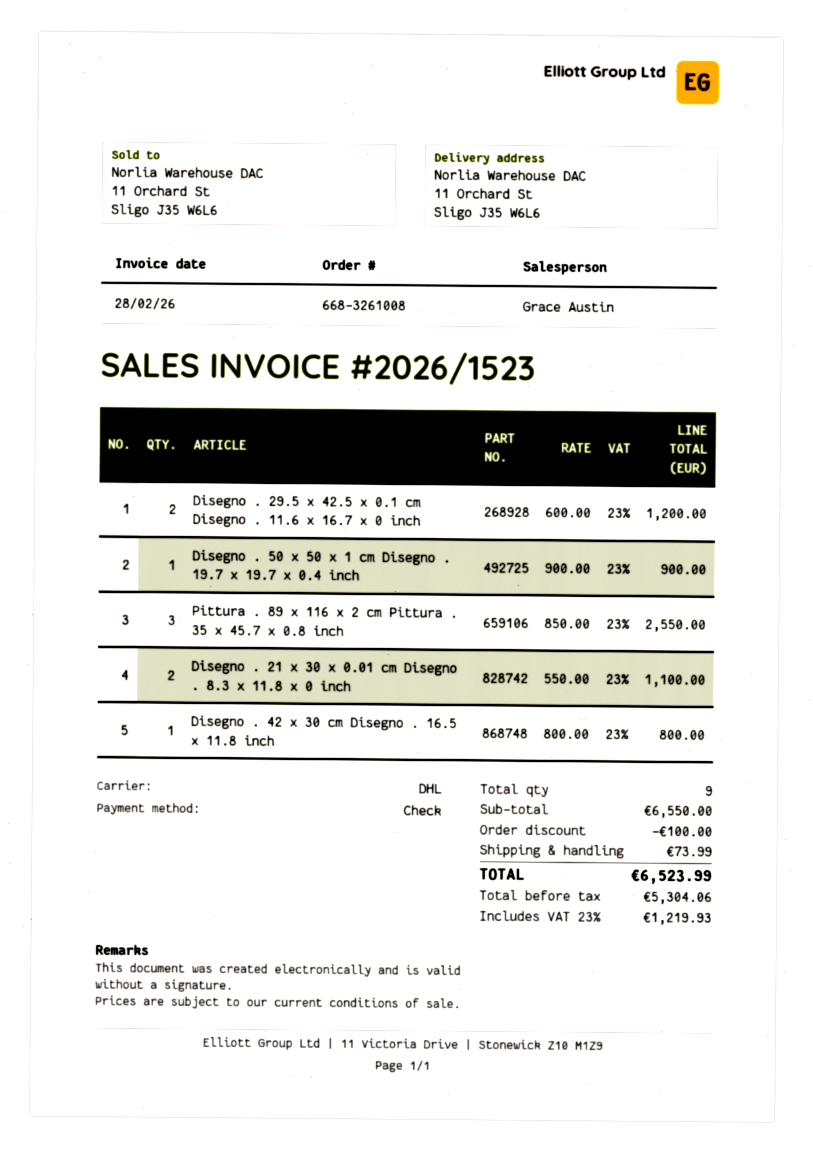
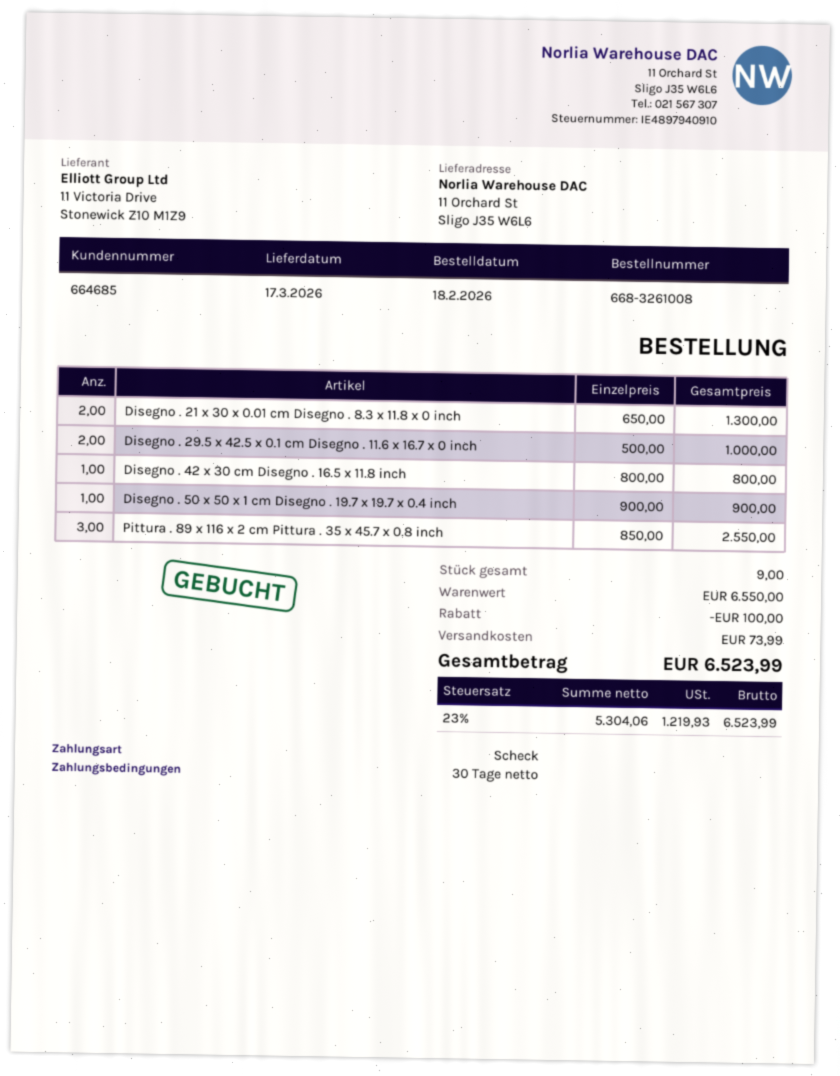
Disegno . 29.5 x 42.5 x 0.1 cm Disegno . 11.6 x 16.7 x 0 inch: 2 x 600.00 = 1200.00 -> 2 x 500.00 = 1000.00
Disegno . 21 x 30 x 0.01 cm Disegno . 8.3 x 11.8 x 0 inch: 2 x 550.00 = 1100.00 -> 2 x 650.00 = 1300.00

